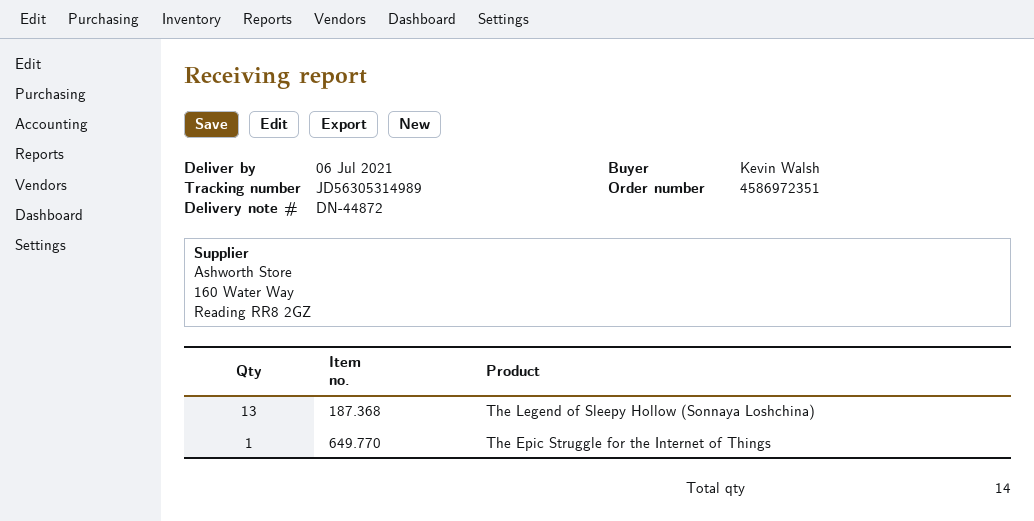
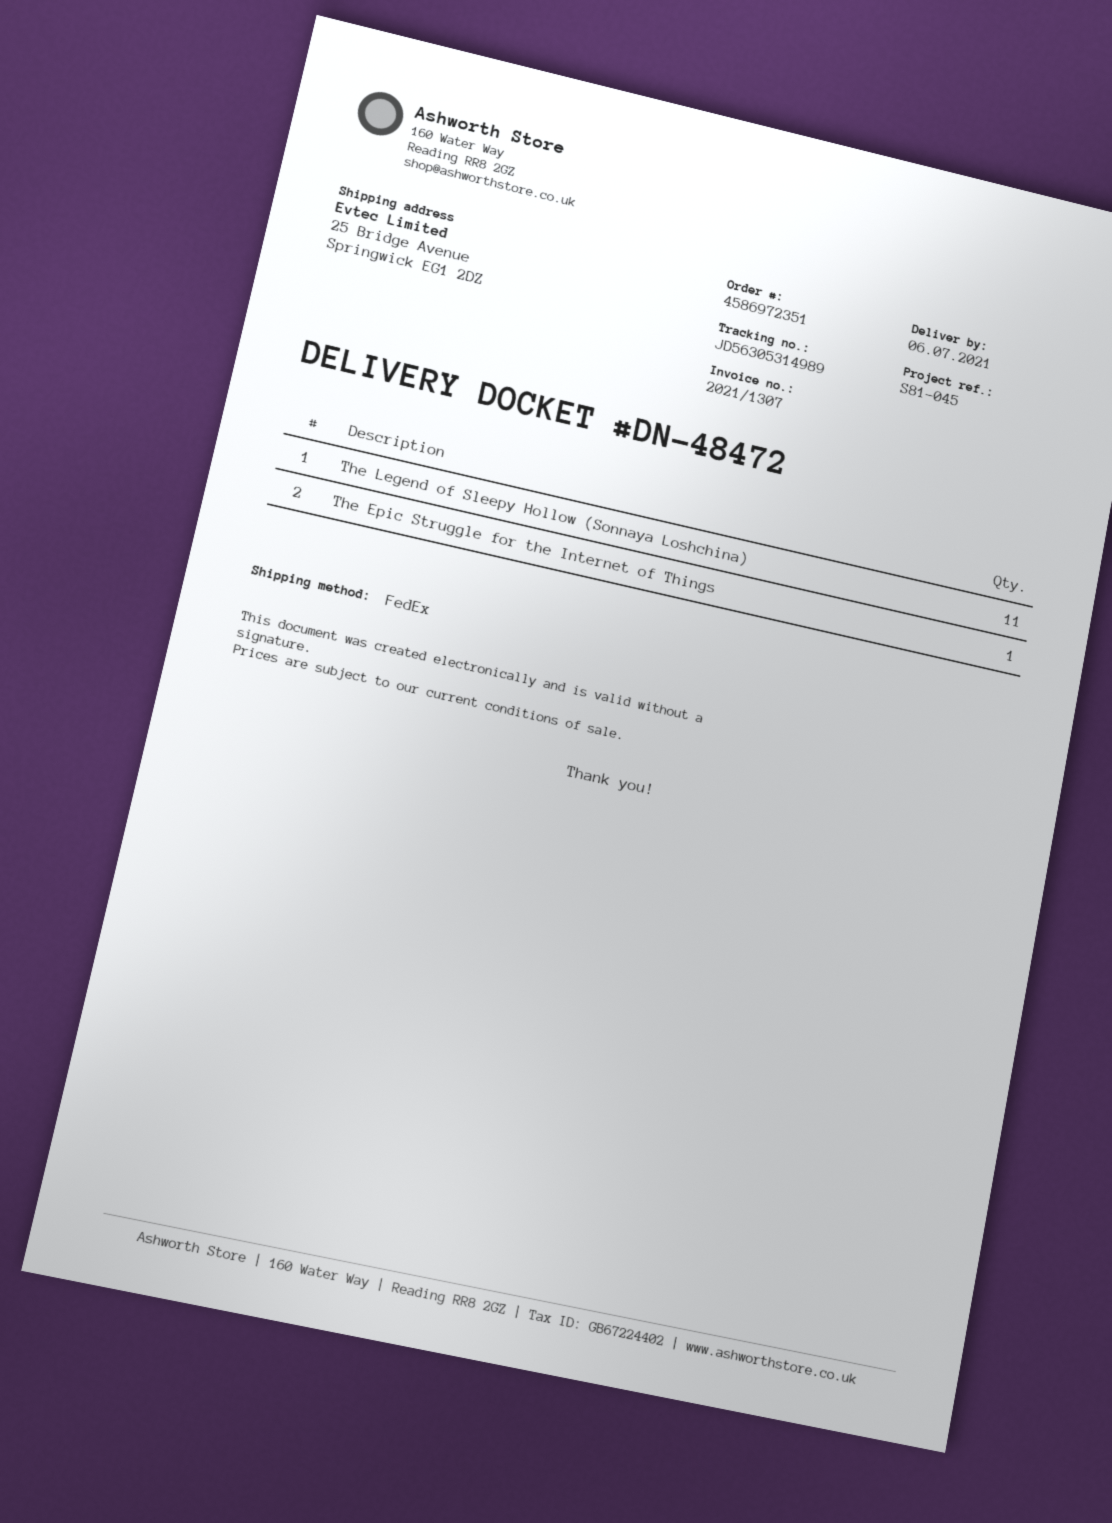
delivery note number: DN-44872 -> DN-48472
The Legend of Sleepy Hollow (Sonnaya Loshchina): 13 -> 11

